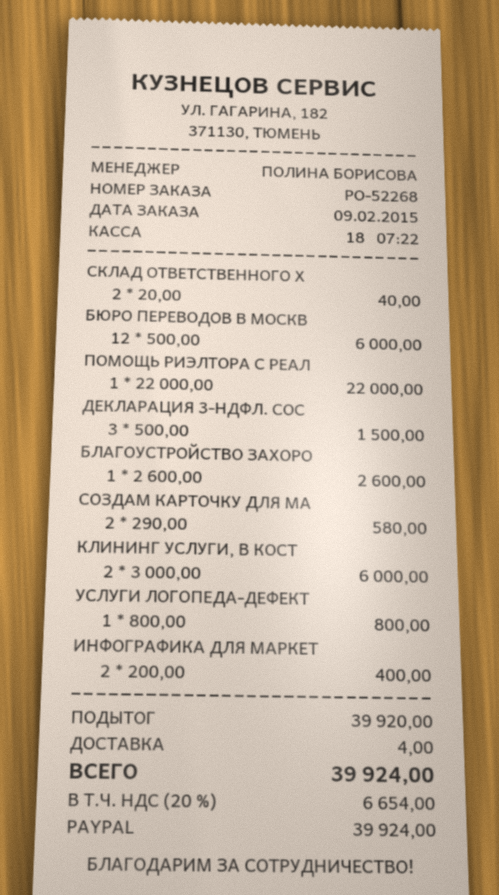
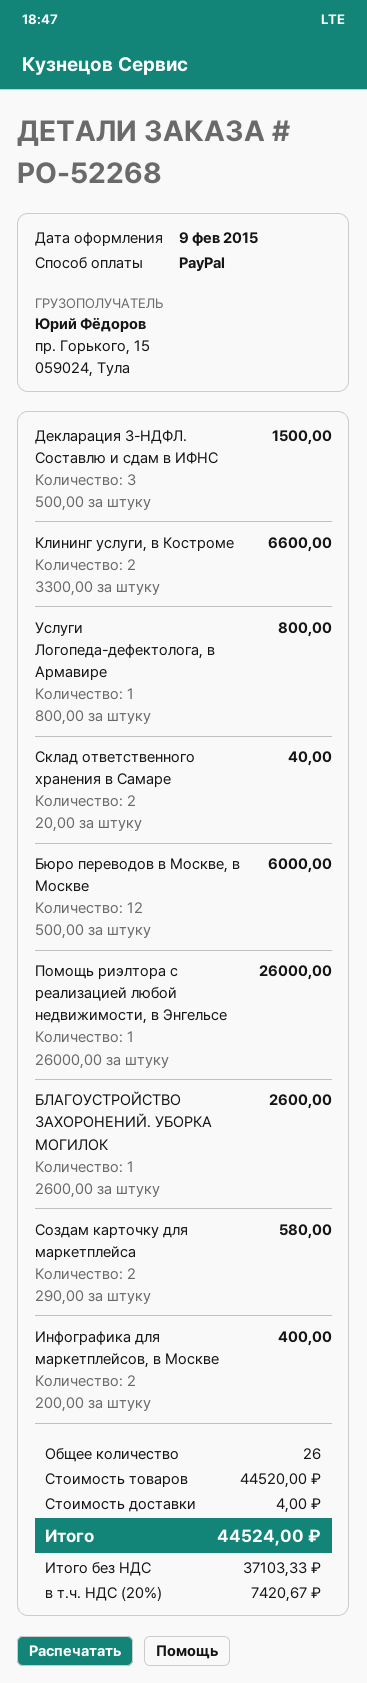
ПОМОЩЬ РИЭЛТОРА С РЕАЛ: 1 x 22000.00 = 22000.00 -> 1 x 26000.00 = 26000.00
КЛИНИНГ УСЛУГИ, В КОСТ: 2 x 3000.00 = 6000.00 -> 2 x 3300.00 = 6600.00
subtotal: 39920.00 -> 44520.00
tax: 20% = 6654.00 -> 20% = 7420.67
total: 39924.00 -> 44524.00

